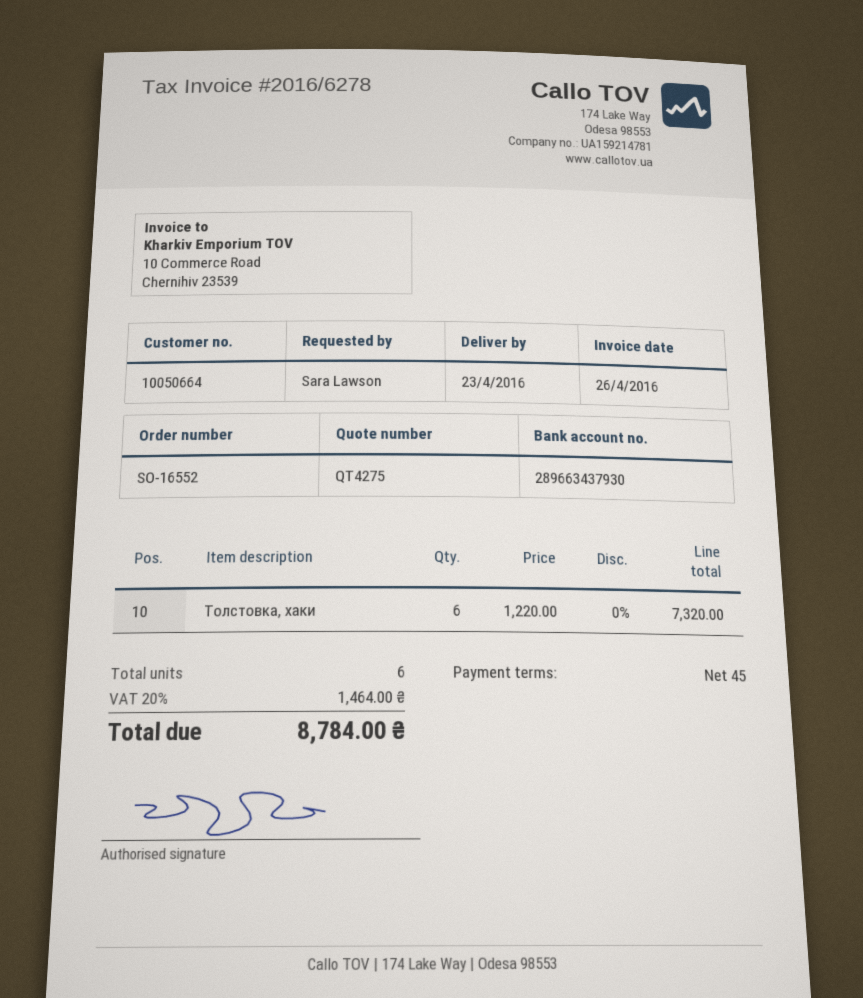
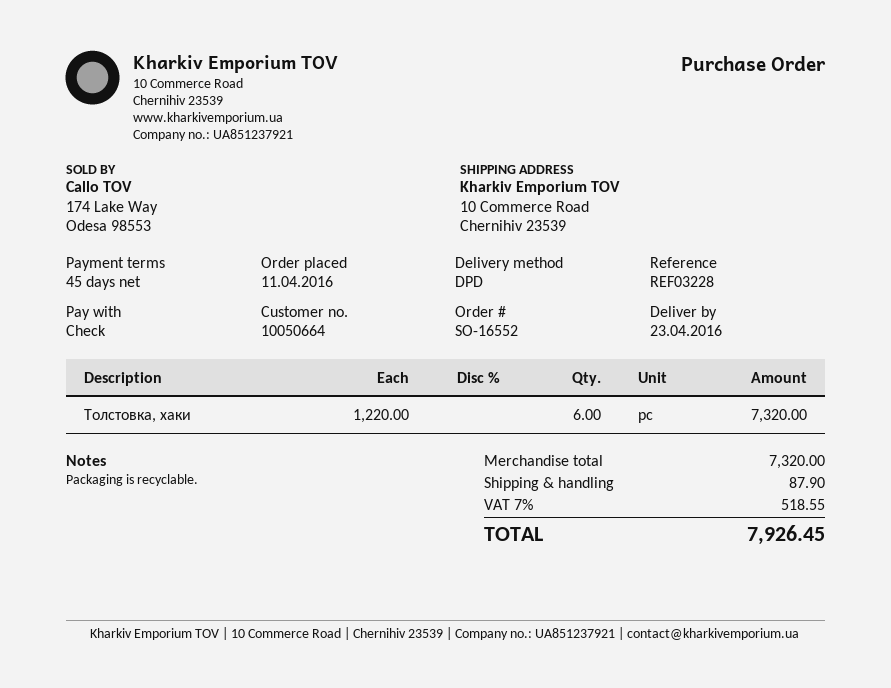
shipping: none -> 87.90
tax: 20% = 1464.00 -> 7% = 518.55
total: 8784.00 -> 7926.45

